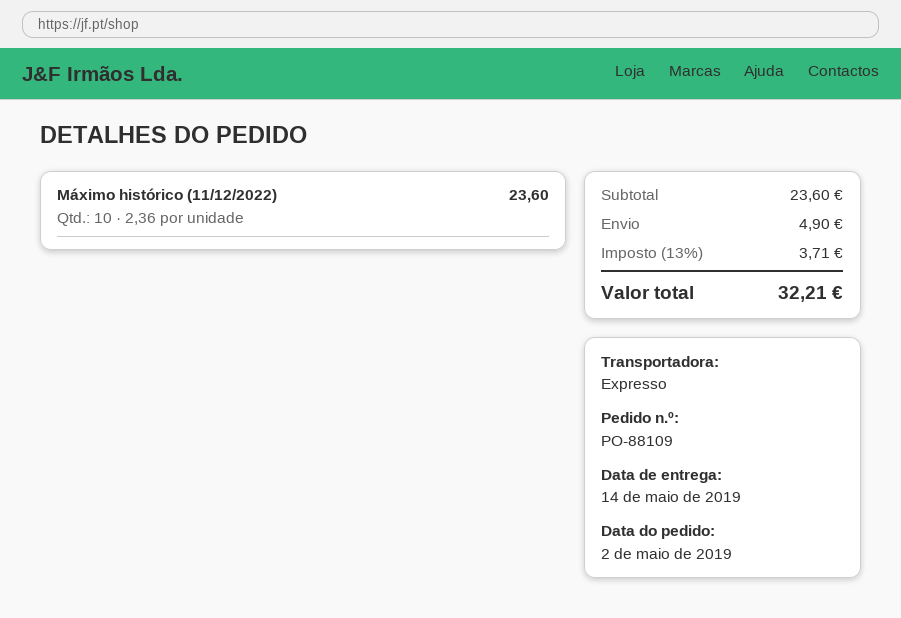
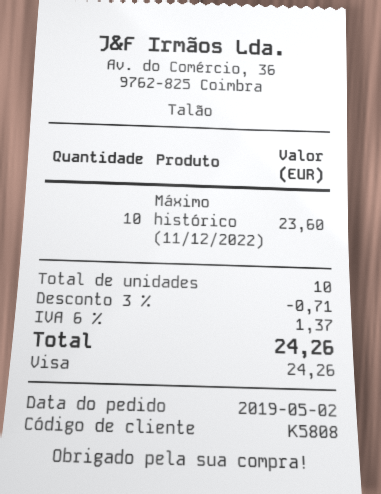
discount: none -> 3% = 0.71
shipping: 4.90 -> none
tax: 13% = 3.71 -> 6% = 1.37
total: 32.21 -> 24.26

